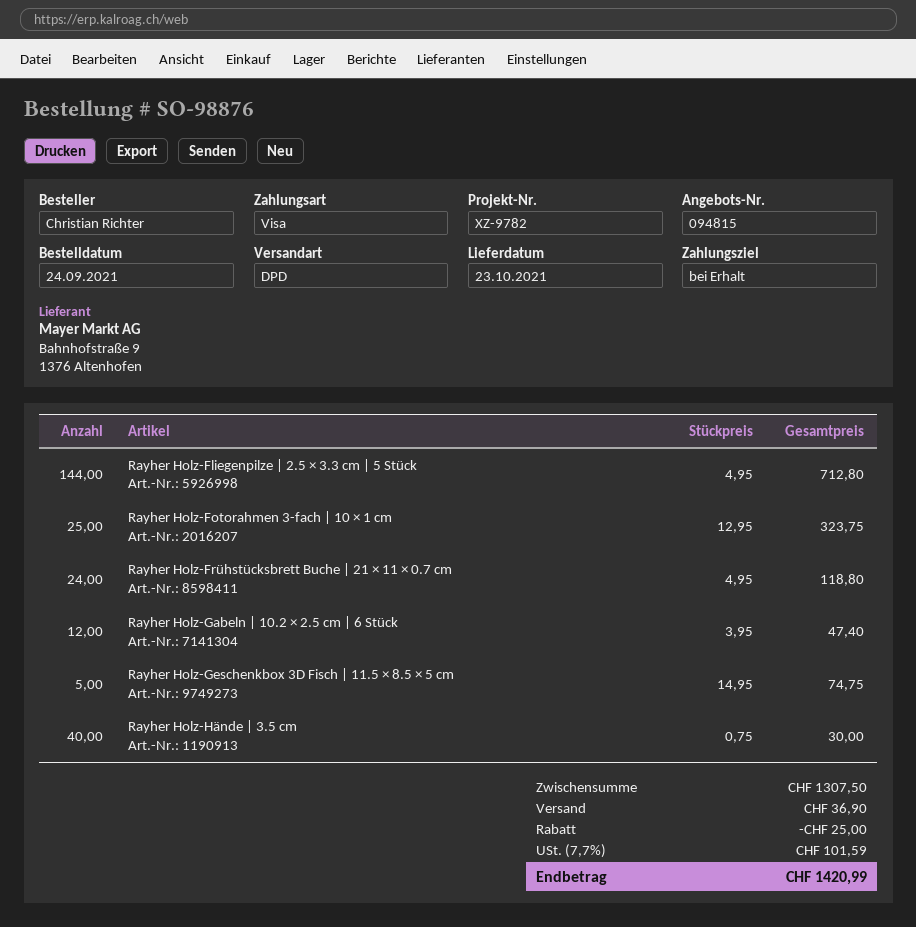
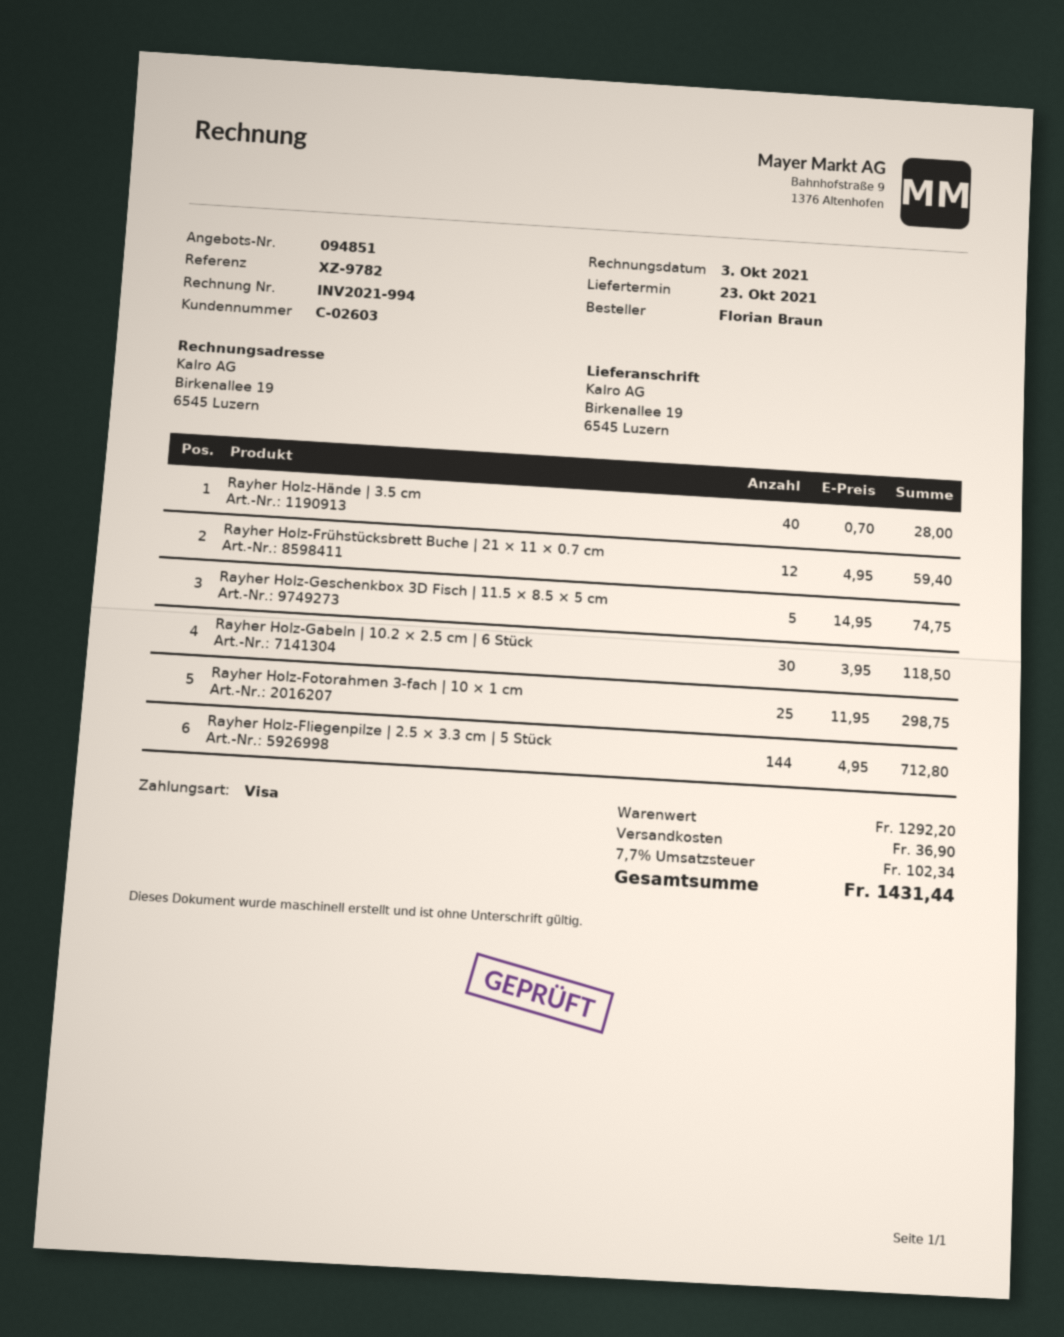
quote number: 094815 -> 094851
ordered by: Christian Richter -> Florian Braun
Rayher Holz-Fotorahmen 3-fach | 10 × 1 cm: 25 x 12.95 = 323.75 -> 25 x 11.95 = 298.75
Rayher Holz-Frühstücksbrett Buche | 21 × 11 × 0.7 cm: 24 x 4.95 = 118.80 -> 12 x 4.95 = 59.40
Rayher Holz-Gabeln | 10.2 × 2.5 cm | 6 Stück: 12 x 3.95 = 47.40 -> 30 x 3.95 = 118.50
Rayher Holz-Hände | 3.5 cm: 40 x 0.75 = 30.00 -> 40 x 0.70 = 28.00
subtotal: 1307.50 -> 1292.20
discount: 25.00 -> none
tax: 7.7% = 101.59 -> 7.7% = 102.34
total: 1420.99 -> 1431.44

